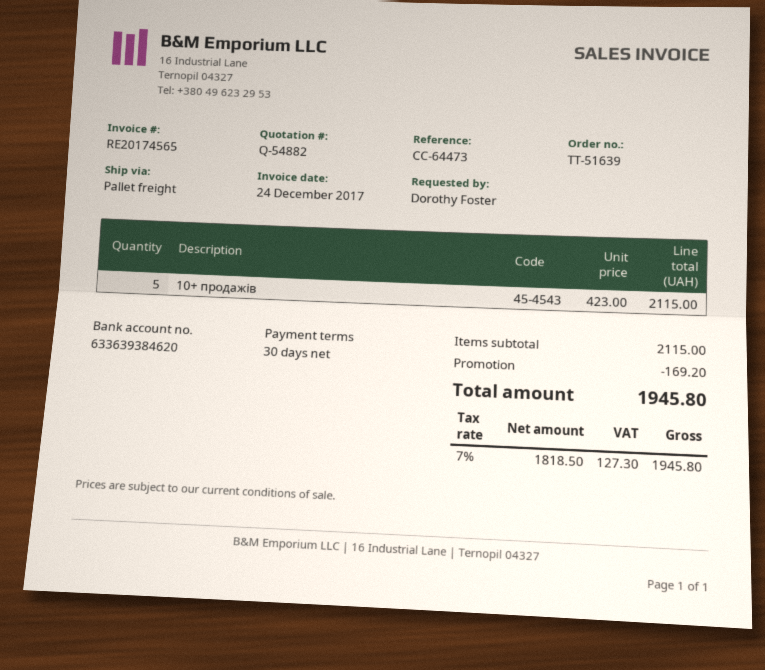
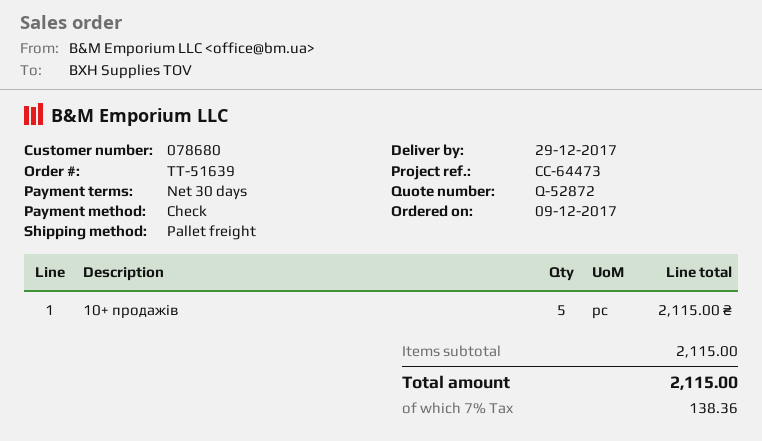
quote number: Q-54882 -> Q-52872
discount: 169.20 -> none
tax: 7% = 127.30 -> 7% = 138.36
total: 1945.80 -> 2115.00

